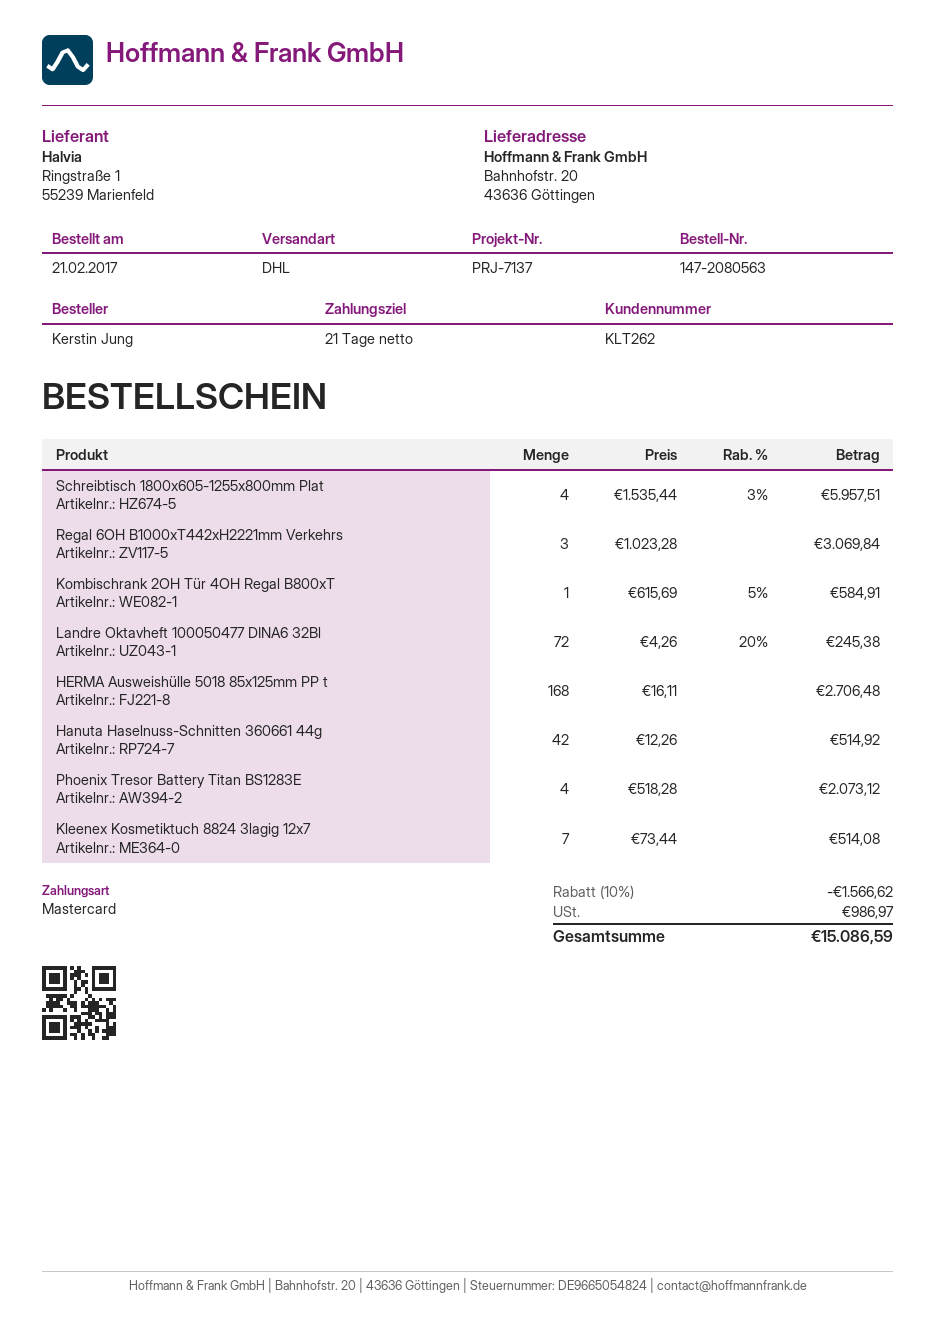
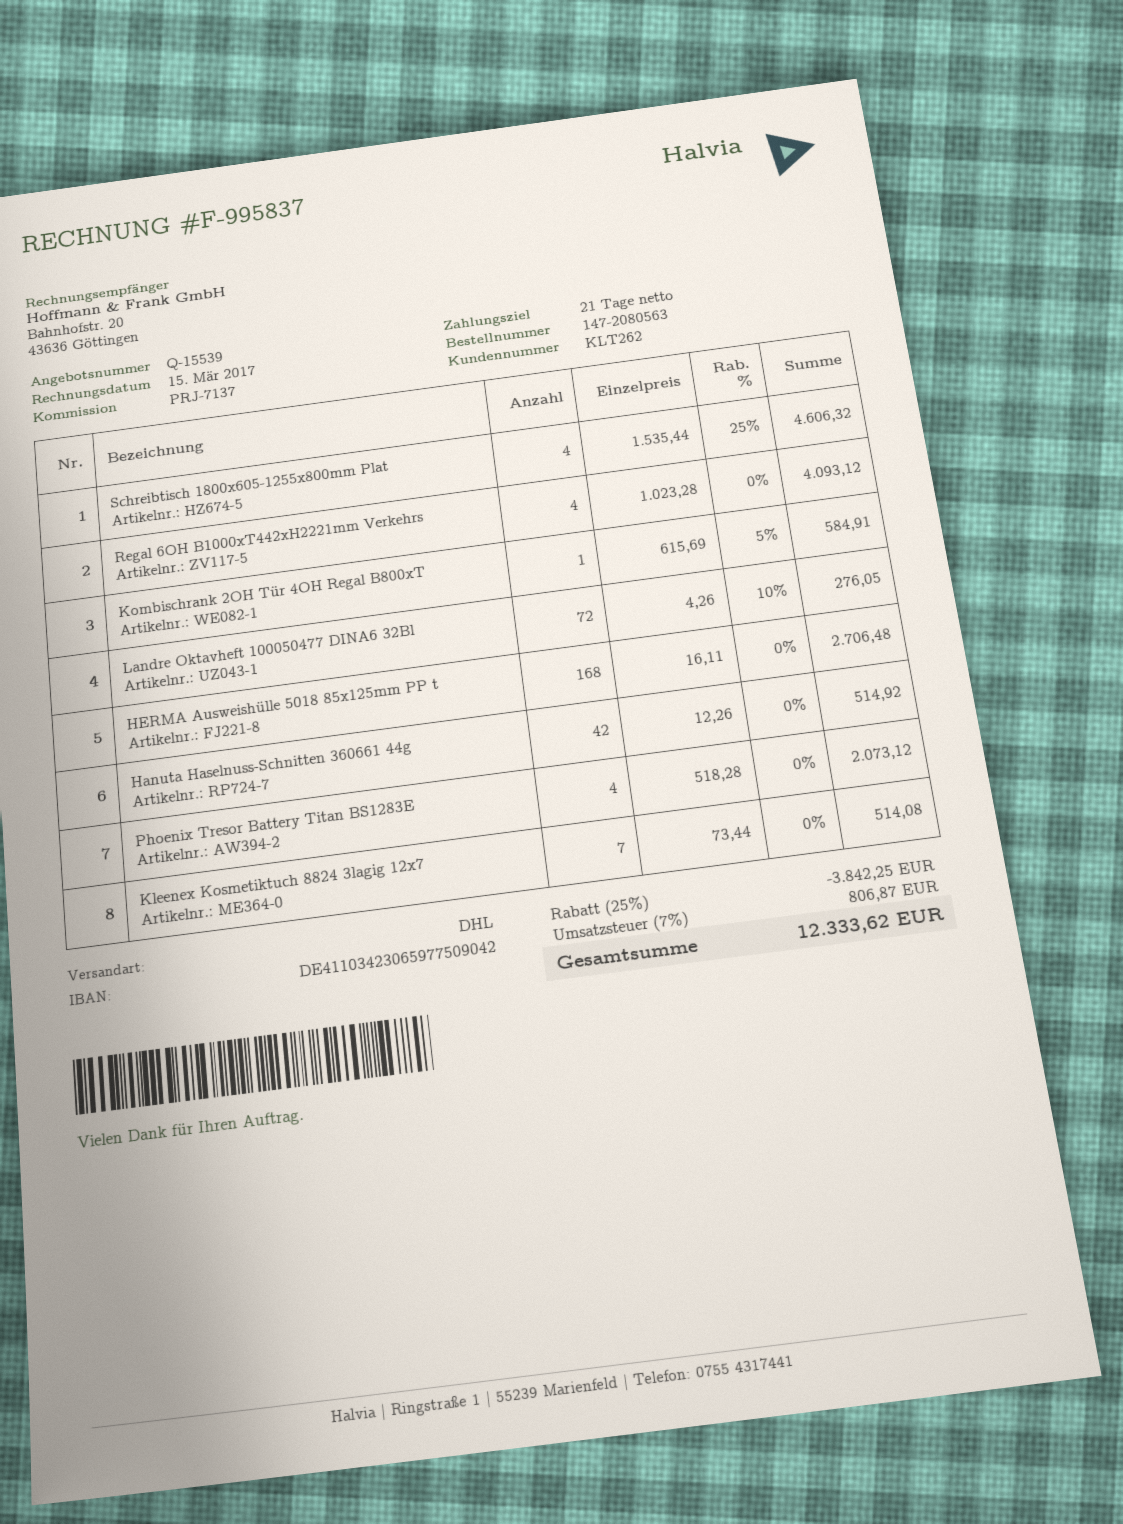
Schreibtisch 1800x605-1255x800mm Plat: 4 x 1535.44 - 3% = 5957.51 -> 4 x 1535.44 - 25% = 4606.32
Regal 6OH B1000xT442xH2221mm Verkehrs: 3 x 1023.28 = 3069.84 -> 4 x 1023.28 = 4093.12
Landre Oktavheft 100050477 DINA6 32Bl: 72 x 4.26 - 20% = 245.38 -> 72 x 4.26 - 10% = 276.05
discount: 10% = 1566.62 -> 25% = 3842.25
tax: 986.97 -> 806.87
total: 15086.59 -> 12333.62

